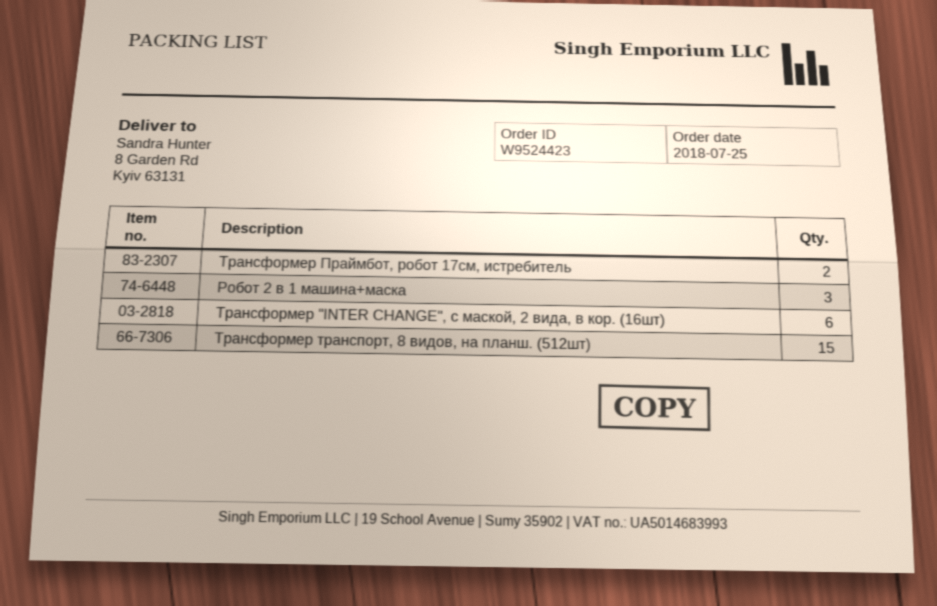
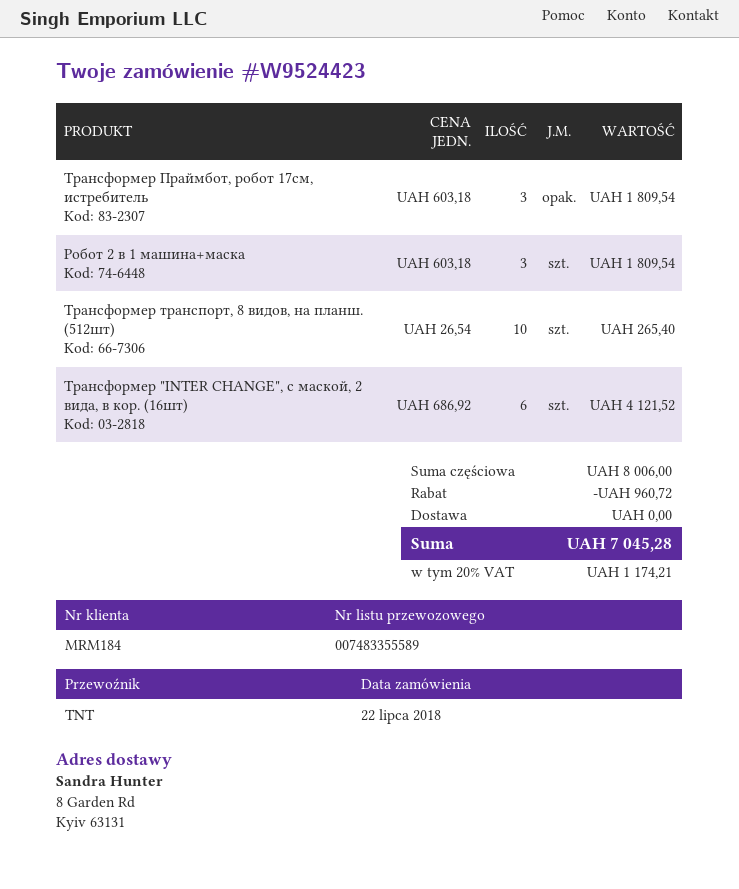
order date: 2018-07-25 -> 2018-07-22
Трансформер Праймбот, робот 17см, истребитель: 2 -> 3
Трансформер транспорт, 8 видов, на планш. (512шт): 15 -> 10

